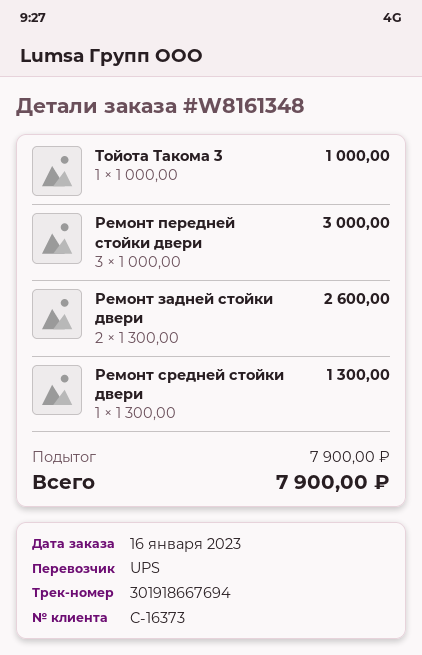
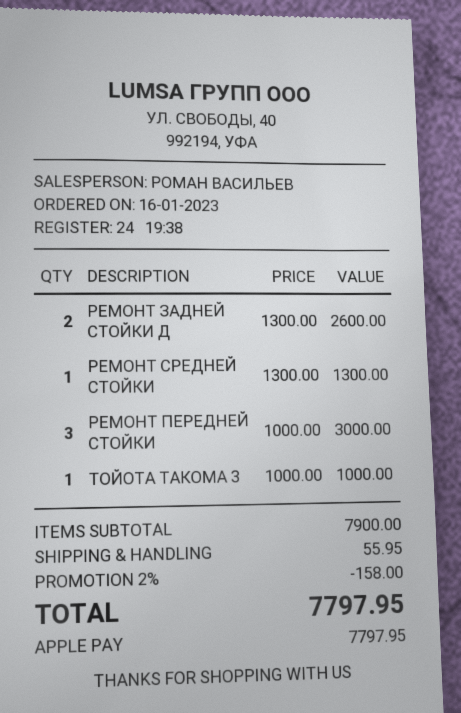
discount: none -> 2% = 158.00
shipping: none -> 55.95
total: 7900.00 -> 7797.95

